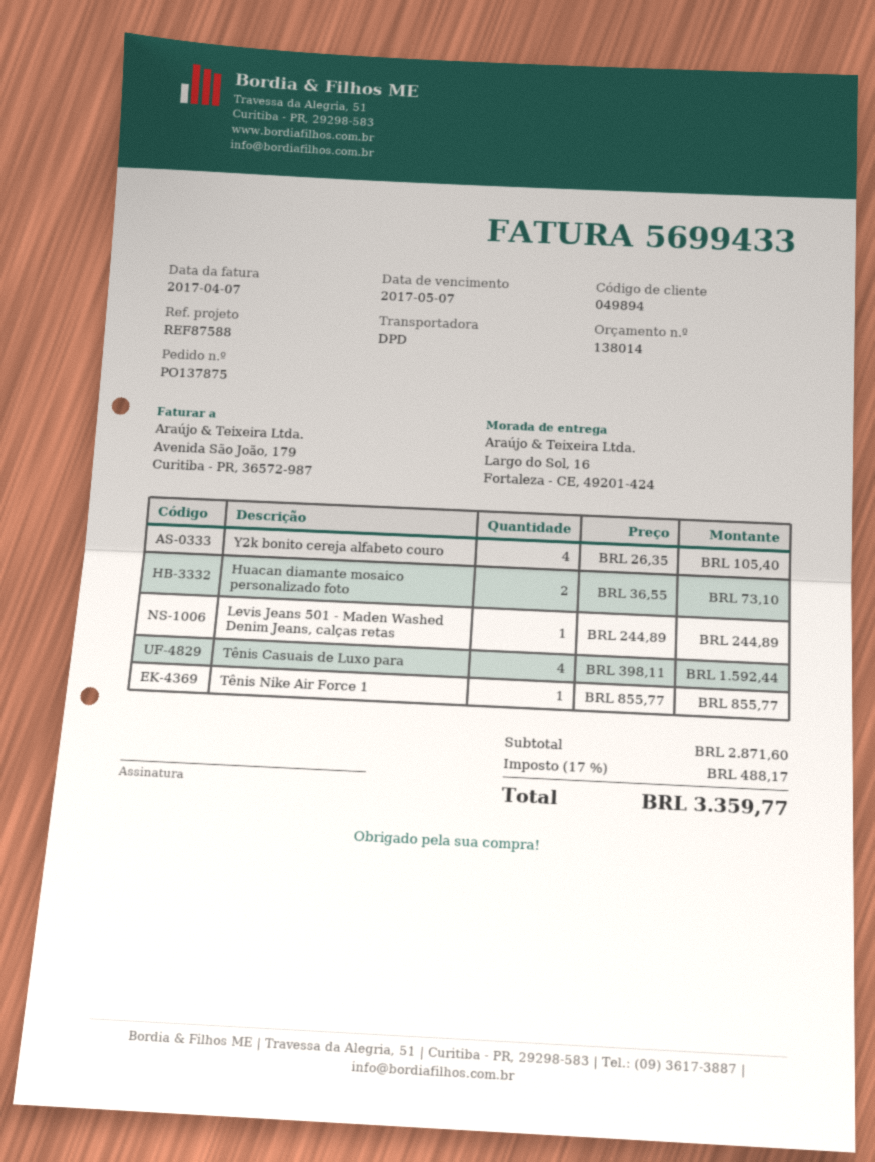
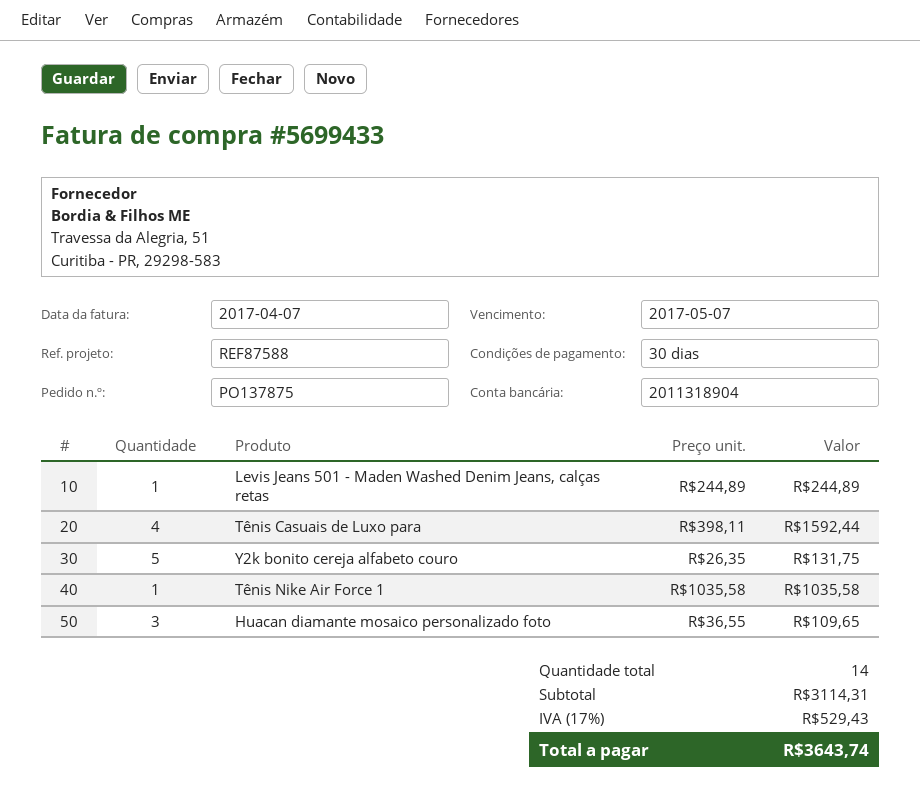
Y2k bonito cereja alfabeto couro: 4 x 26.35 = 105.40 -> 5 x 26.35 = 131.75
Huacan diamante mosaico personalizado foto: 2 x 36.55 = 73.10 -> 3 x 36.55 = 109.65
Tênis Nike Air Force 1: 1 x 855.77 = 855.77 -> 1 x 1035.58 = 1035.58
subtotal: 2871.60 -> 3114.31
tax: 17% = 488.17 -> 17% = 529.43
total: 3359.77 -> 3643.74

